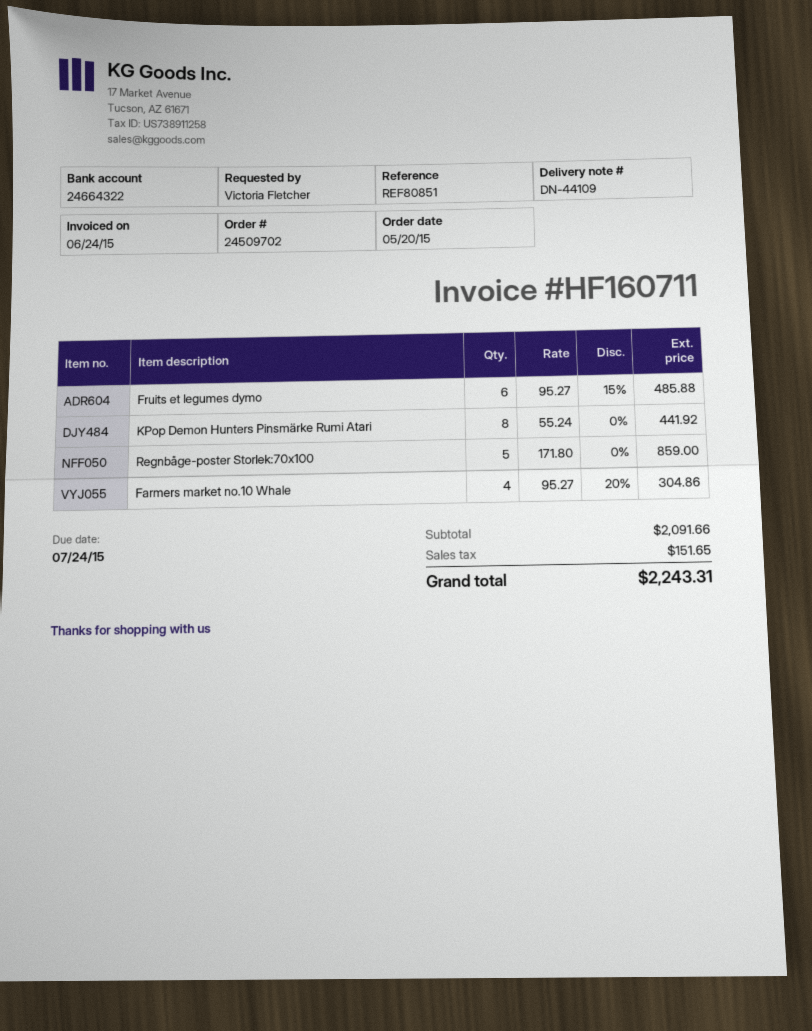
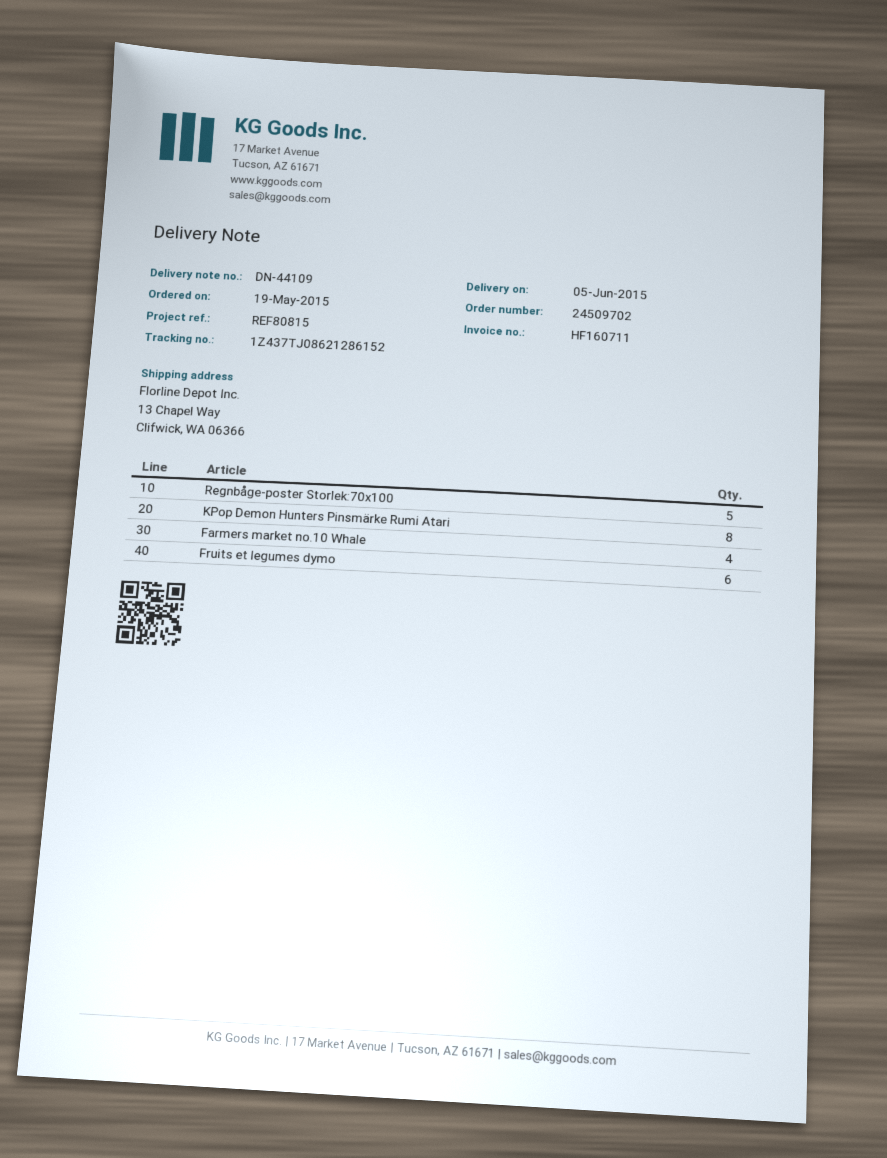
order date: 2015-05-20 -> 2015-05-19
reference: REF80851 -> REF80815

